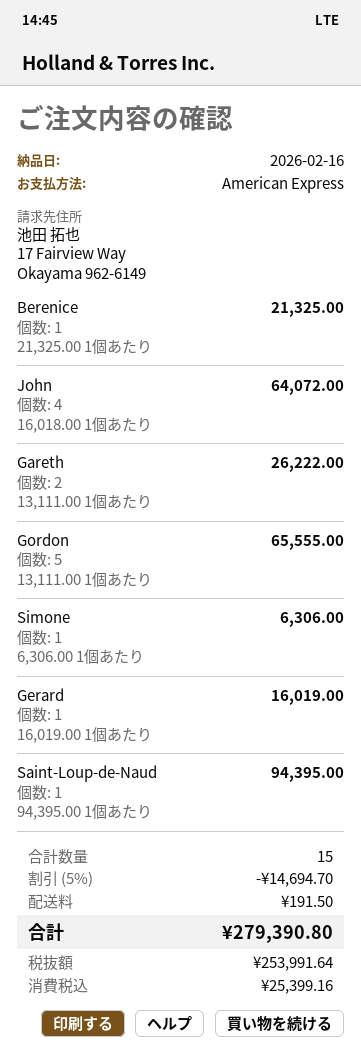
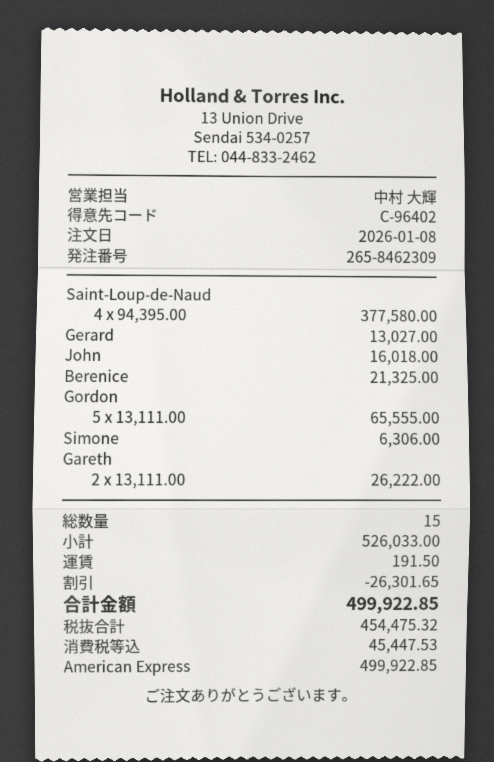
John: 4 x 16018.00 = 64072.00 -> 1 x 16018.00 = 16018.00
Gerard: 1 x 16019.00 = 16019.00 -> 1 x 13027.00 = 13027.00
Saint-Loup-de-Naud: 1 x 94395.00 = 94395.00 -> 4 x 94395.00 = 377580.00
discount: 14694.70 -> 26301.65
net: 253991.64 -> 454475.32
tax: 25399.16 -> 45447.53
total: 279390.80 -> 499922.85

